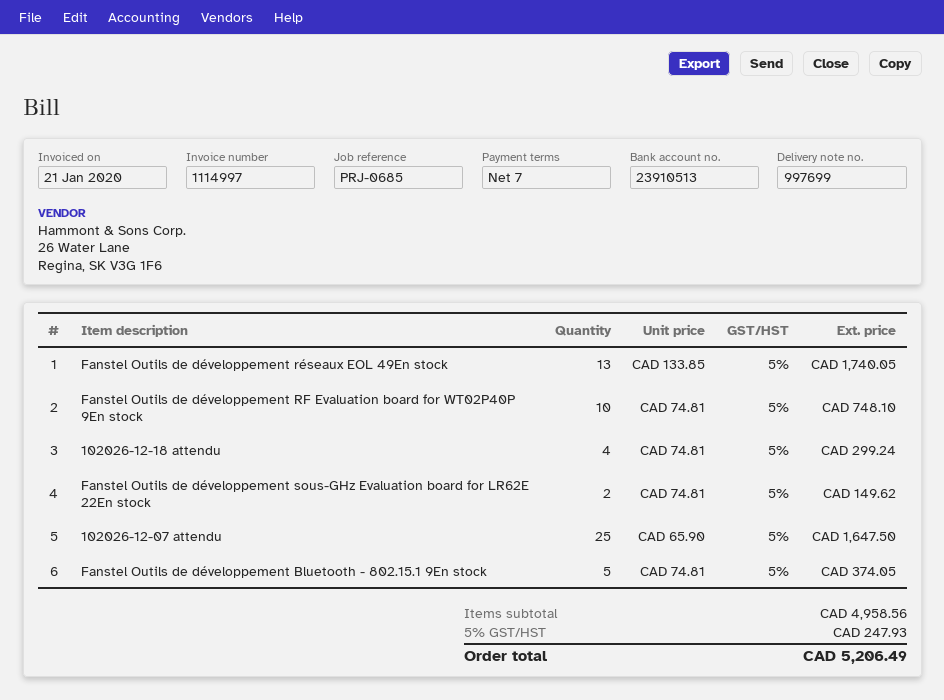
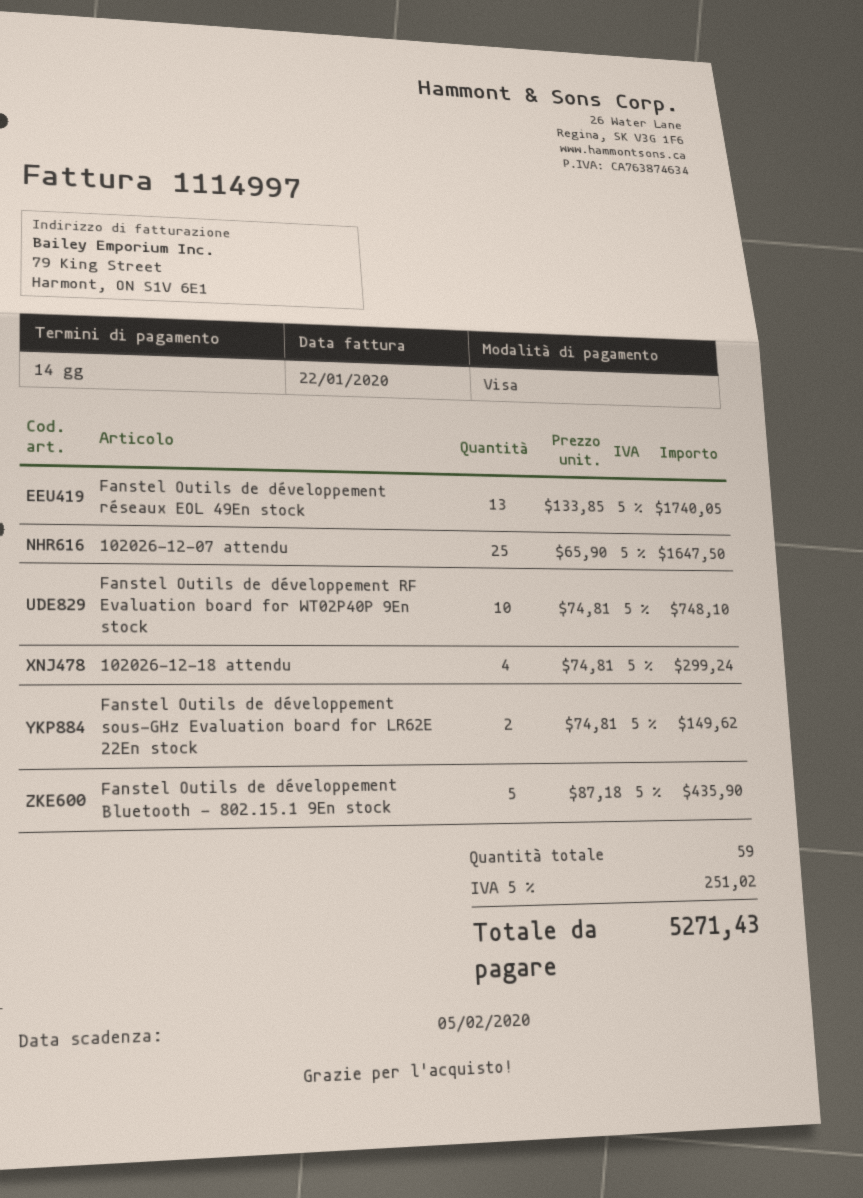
invoice date: 2020-01-21 -> 2020-01-22
payment terms: 7 days -> 14 days
Fanstel Outils de développement Bluetooth - 802.15.1 9En stock: 5 x 74.81 = 374.05 -> 5 x 87.18 = 435.90
tax: 5% = 247.93 -> 5% = 251.02
total: 5206.49 -> 5271.43

